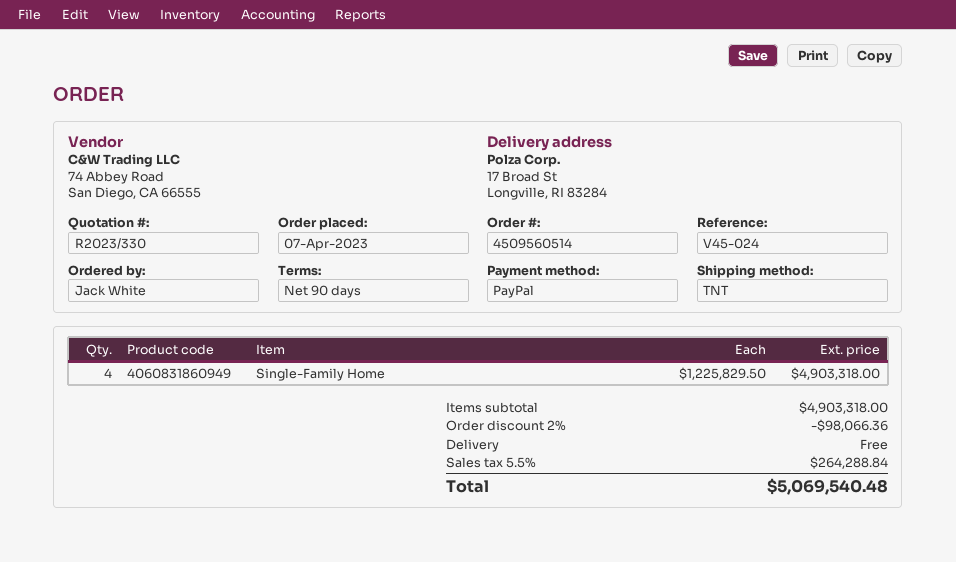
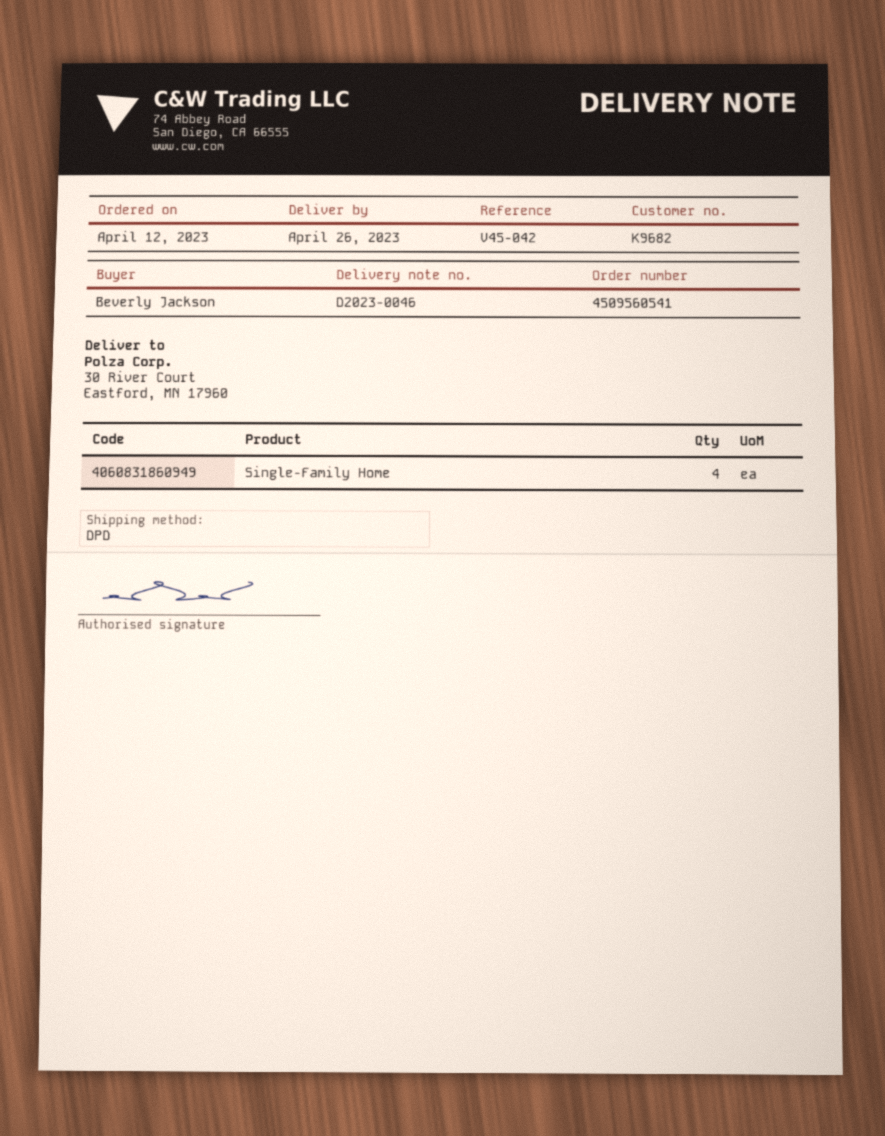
order number: 4509560514 -> 4509560541
order date: 2023-04-07 -> 2023-04-12
reference: V45-024 -> V45-042
ordered by: Jack White -> Beverly Jackson
shipping method: TNT -> DPD
ship to: 17 Broad St, Longville, RI 83284 -> 30 River Court, Eastford, MN 17960

